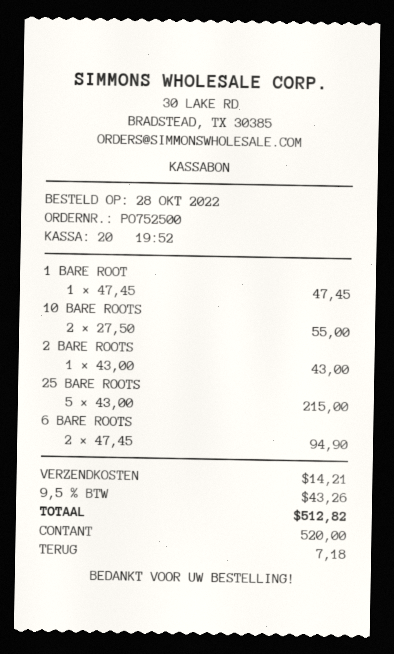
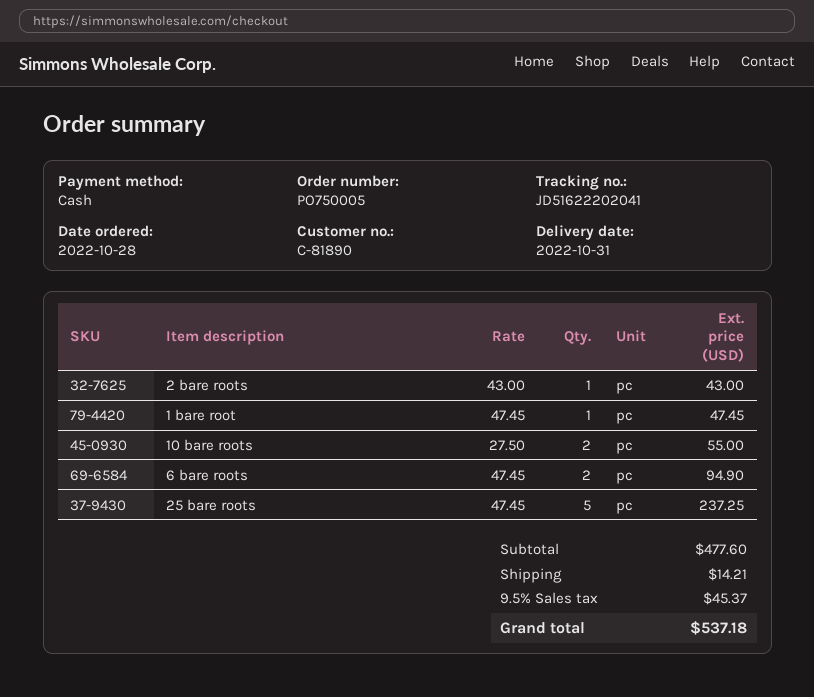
order number: PO752500 -> PO750005
25 BARE ROOTS: 5 x 43.00 = 215.00 -> 5 x 47.45 = 237.25
tax: 9.5% = 43.26 -> 9.5% = 45.37
total: 512.82 -> 537.18

